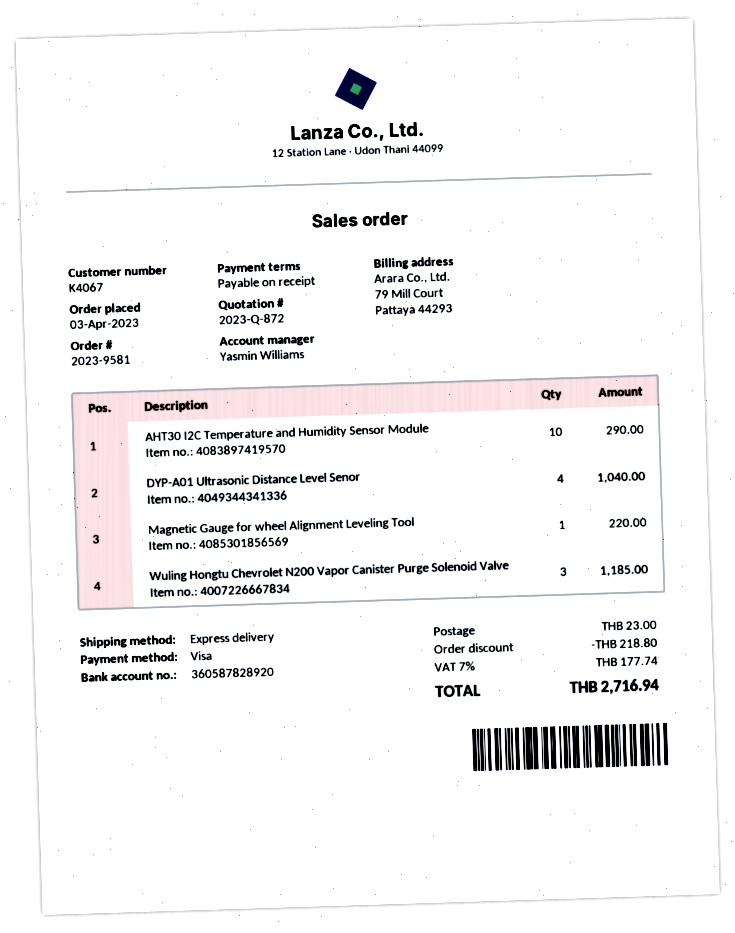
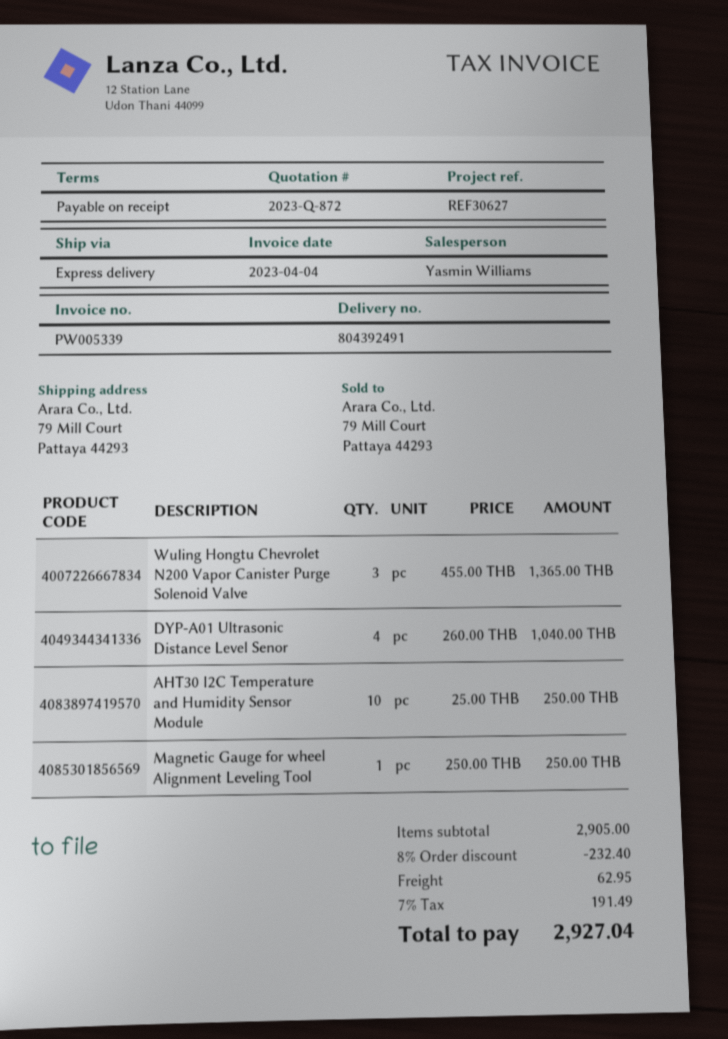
AHT30 I2C Temperature and Humidity Sensor Module: 10 for 290.00 -> 10 for 250.00
Magnetic Gauge for wheel Alignment Leveling Tool: 1 for 220.00 -> 1 for 250.00
Wuling Hongtu Chevrolet N200 Vapor Canister Purge Solenoid Valve: 3 for 1185.00 -> 3 for 1365.00
discount: 218.80 -> 232.40
shipping: 23.00 -> 62.95
tax: 7% = 177.74 -> 7% = 191.49
total: 2716.94 -> 2927.04

